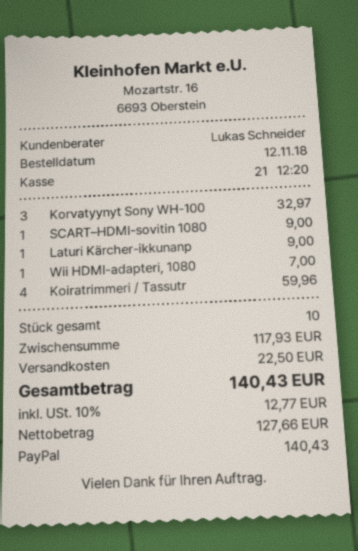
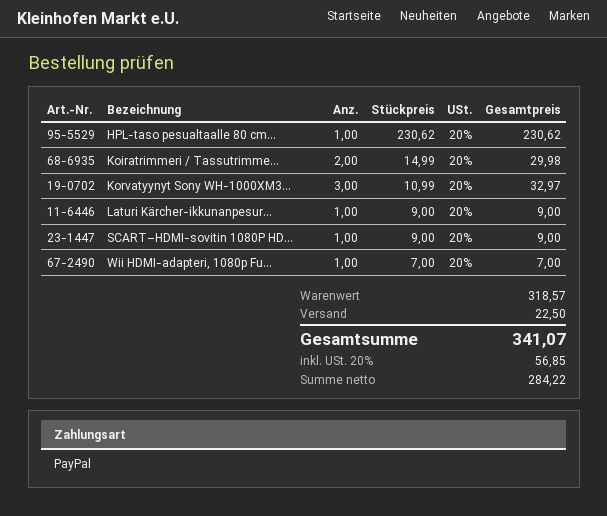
Koiratrimmeri / Tassutr: 4 for 59.96 -> 2 for 29.98
HPL-taso pesualtaalle 80 cm...: none -> 1 for 230.62
subtotal: 117.93 -> 318.57
net: 127.66 -> 284.22
tax: 10% = 12.77 -> 20% = 56.85
total: 140.43 -> 341.07

